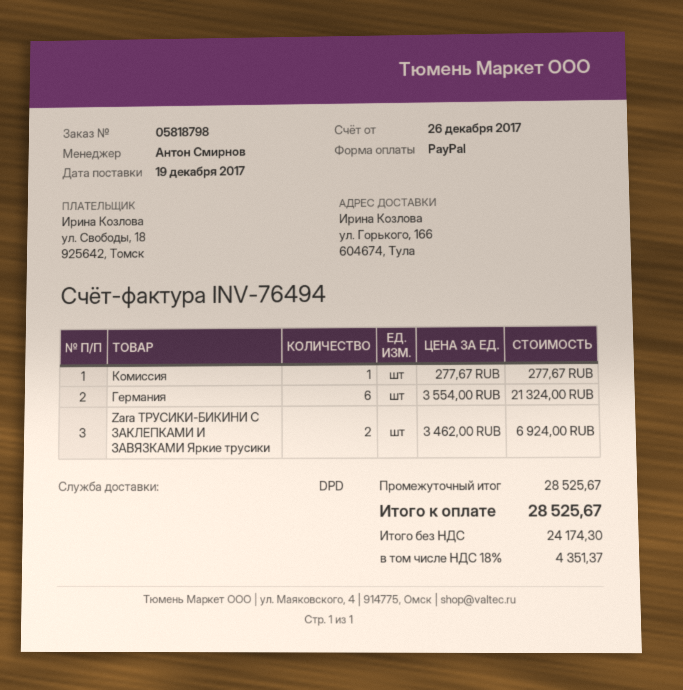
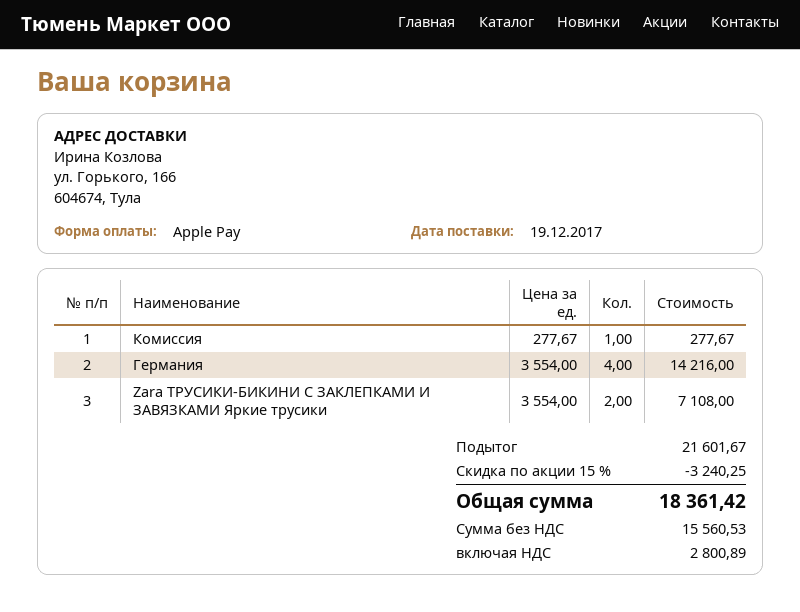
payment method: PayPal -> Apple Pay
Германия: 6 x 3554.00 = 21324.00 -> 4 x 3554.00 = 14216.00
Zara ТРУСИКИ-БИКИНИ С ЗАКЛЕПКАМИ И ЗАВЯЗКАМИ Яркие трусики: 2 x 3462.00 = 6924.00 -> 2 x 3554.00 = 7108.00
subtotal: 28525.67 -> 21601.67
discount: none -> 15% = 3240.25
net: 24174.30 -> 15560.53
tax: 4351.37 -> 2800.89
total: 28525.67 -> 18361.42

